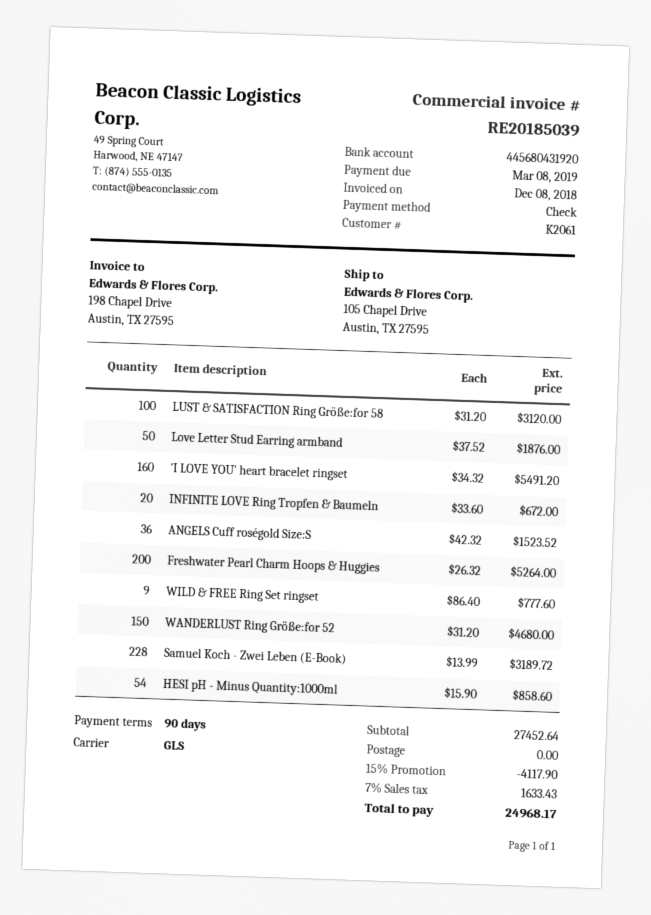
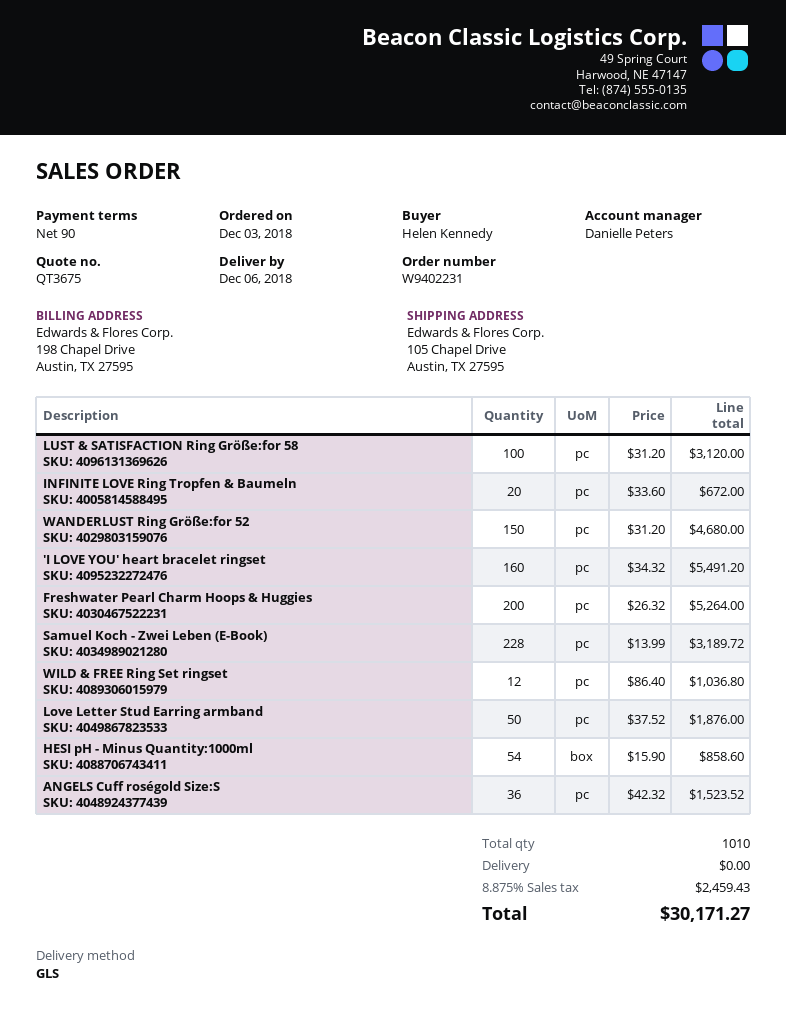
WILD & FREE Ring Set ringset: 9 x 86.40 = 777.60 -> 12 x 86.40 = 1036.80
discount: 15% = 4117.90 -> none
tax: 7% = 1633.43 -> 8.875% = 2459.43
total: 24968.17 -> 30171.27

